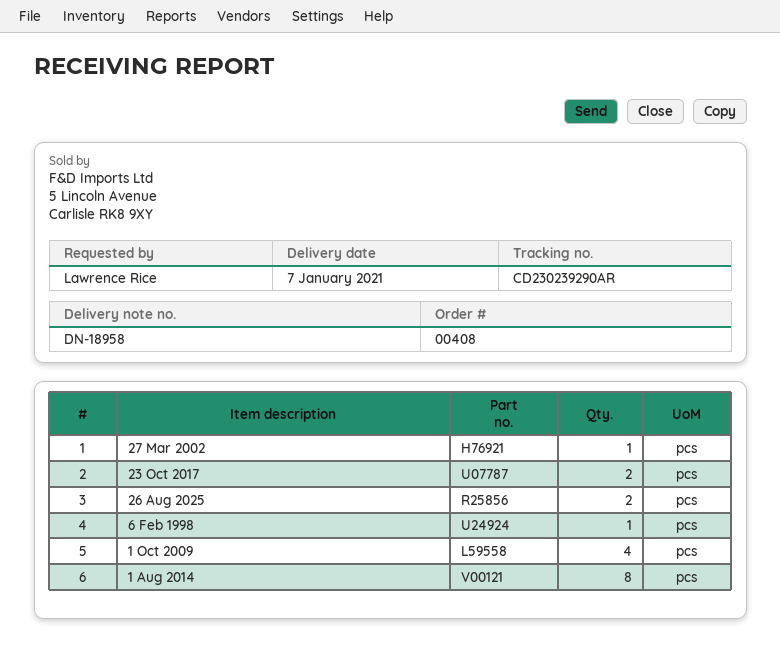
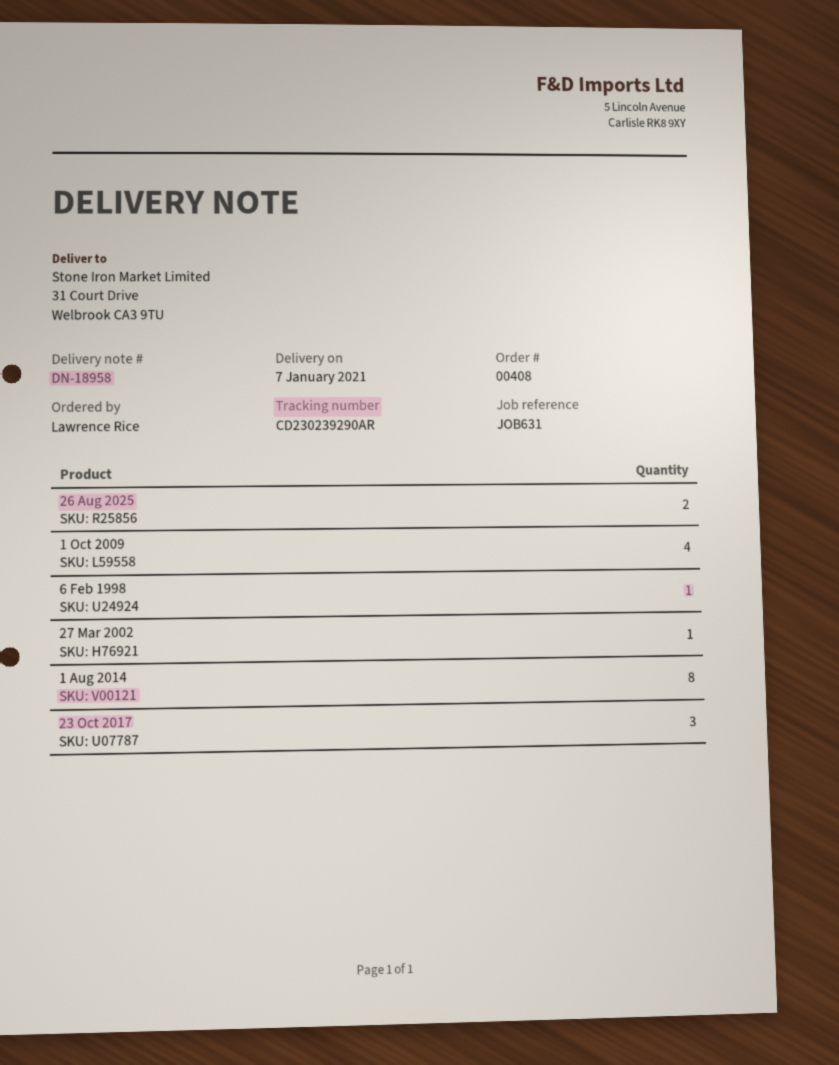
23 Oct 2017: 2 -> 3

